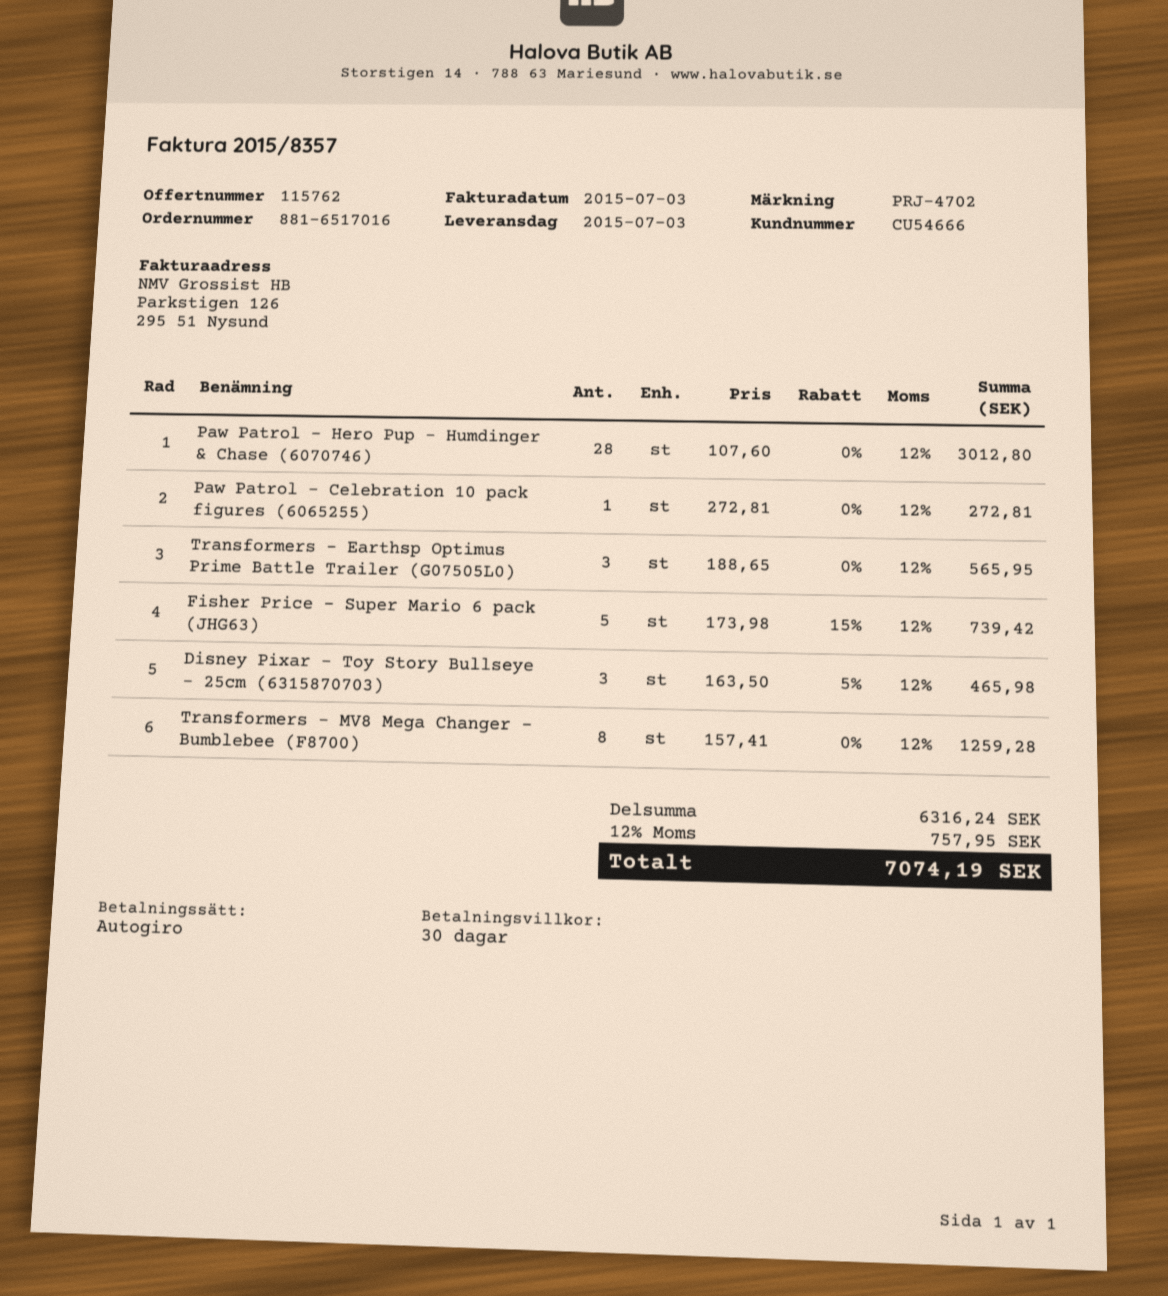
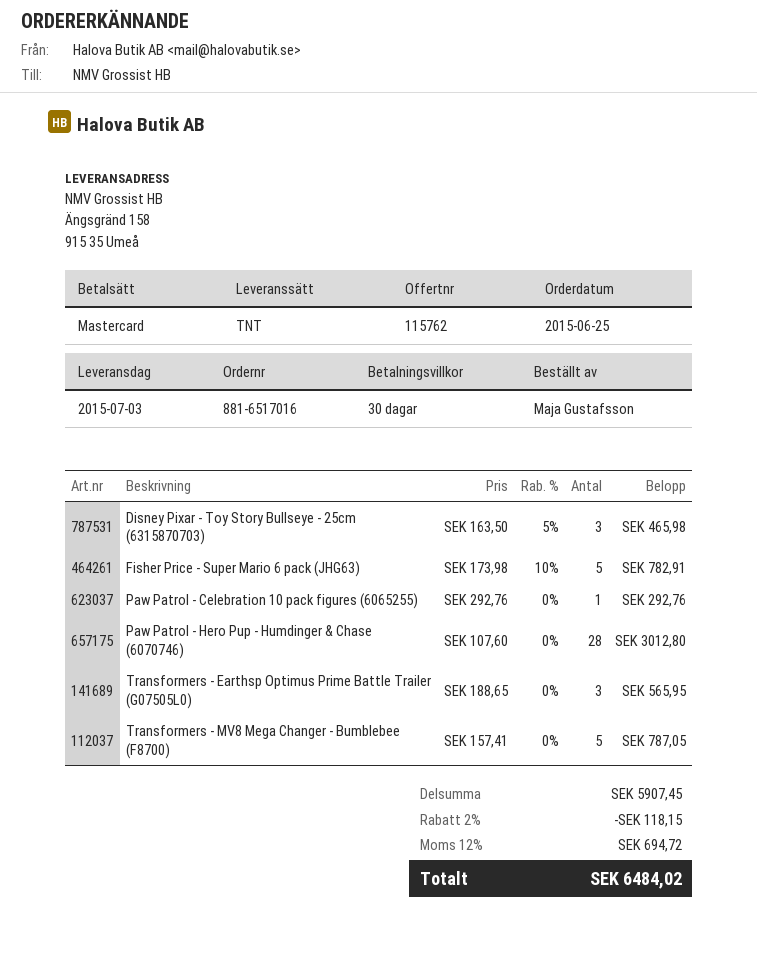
payment method: direct debit -> Mastercard
Paw Patrol - Celebration 10 pack figures (6065255): 1 x 272.81 = 272.81 -> 1 x 292.76 = 292.76
Fisher Price - Super Mario 6 pack (JHG63): 5 x 173.98 - 15% = 739.42 -> 5 x 173.98 - 10% = 782.91
Transformers - MV8 Mega Changer - Bumblebee (F8700): 8 x 157.41 = 1259.28 -> 5 x 157.41 = 787.05
subtotal: 6316.24 -> 5907.45
discount: none -> 2% = 118.15
tax: 12% = 757.95 -> 12% = 694.72
total: 7074.19 -> 6484.02

